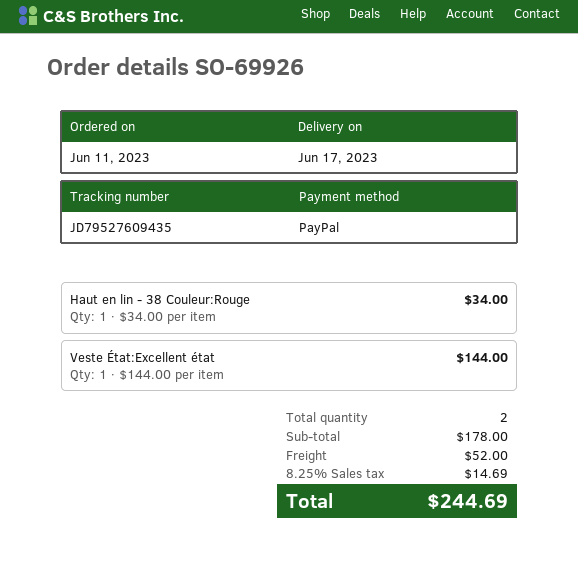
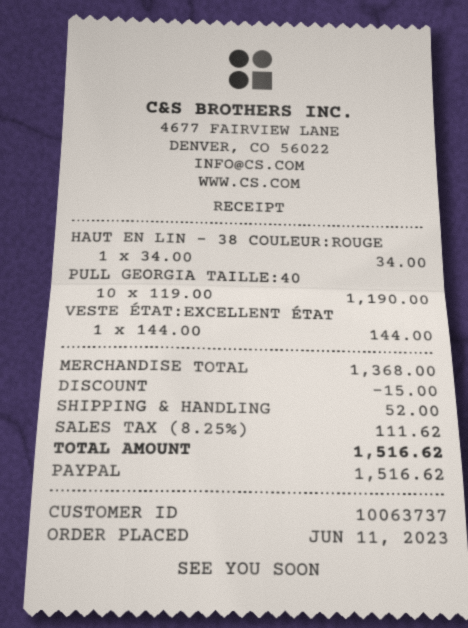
PULL GEORGIA TAILLE:40: none -> 10 x 119.00 = 1190.00
subtotal: 178.00 -> 1368.00
discount: none -> 15.00
tax: 8.25% = 14.69 -> 8.25% = 111.62
total: 244.69 -> 1516.62

